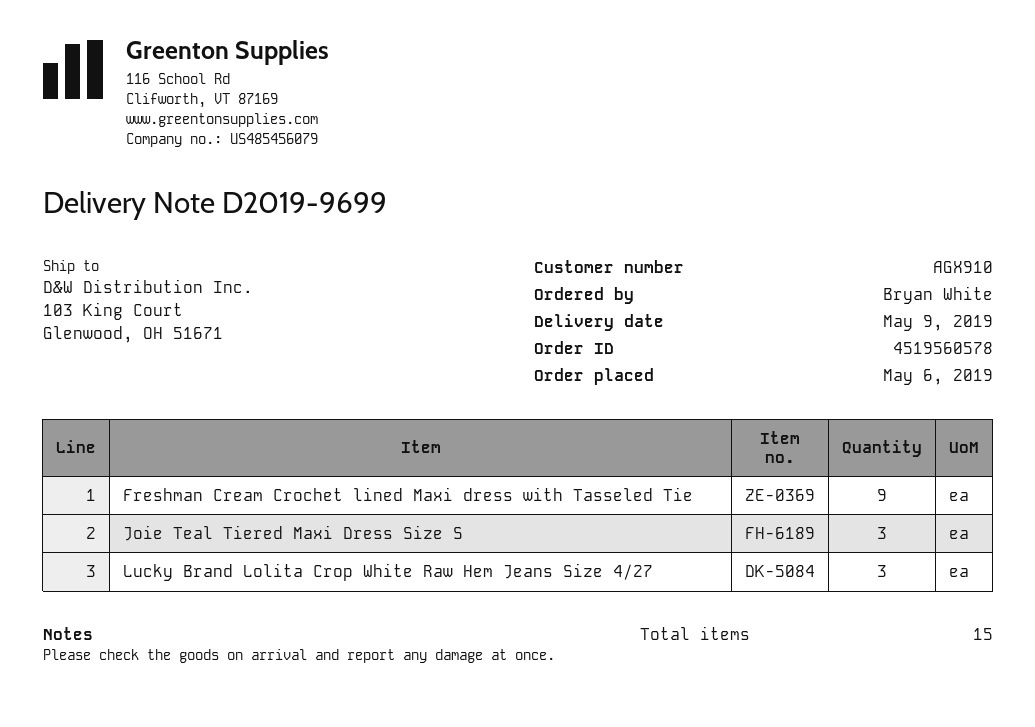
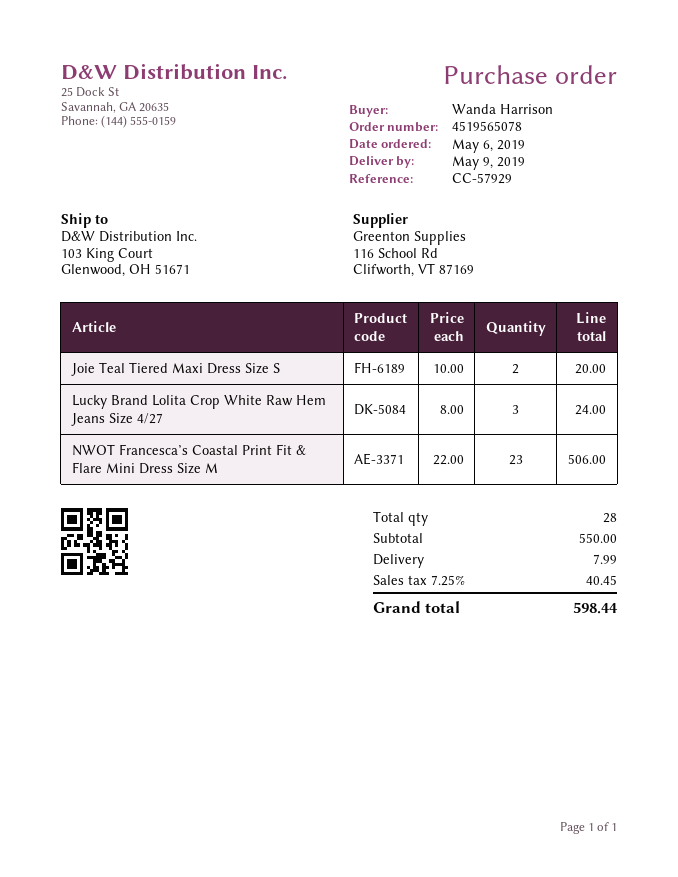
order number: 4519560578 -> 4519565078
ordered by: Bryan White -> Wanda Harrison
Freshman Cream Crochet lined Maxi dress with Tasseled Tie: 9 -> none
Joie Teal Tiered Maxi Dress Size S: 3 -> 2
NWOT Francesca’s Coastal Print Fit & Flare Mini Dress Size M: none -> 23
total quantity: 15 -> 28

